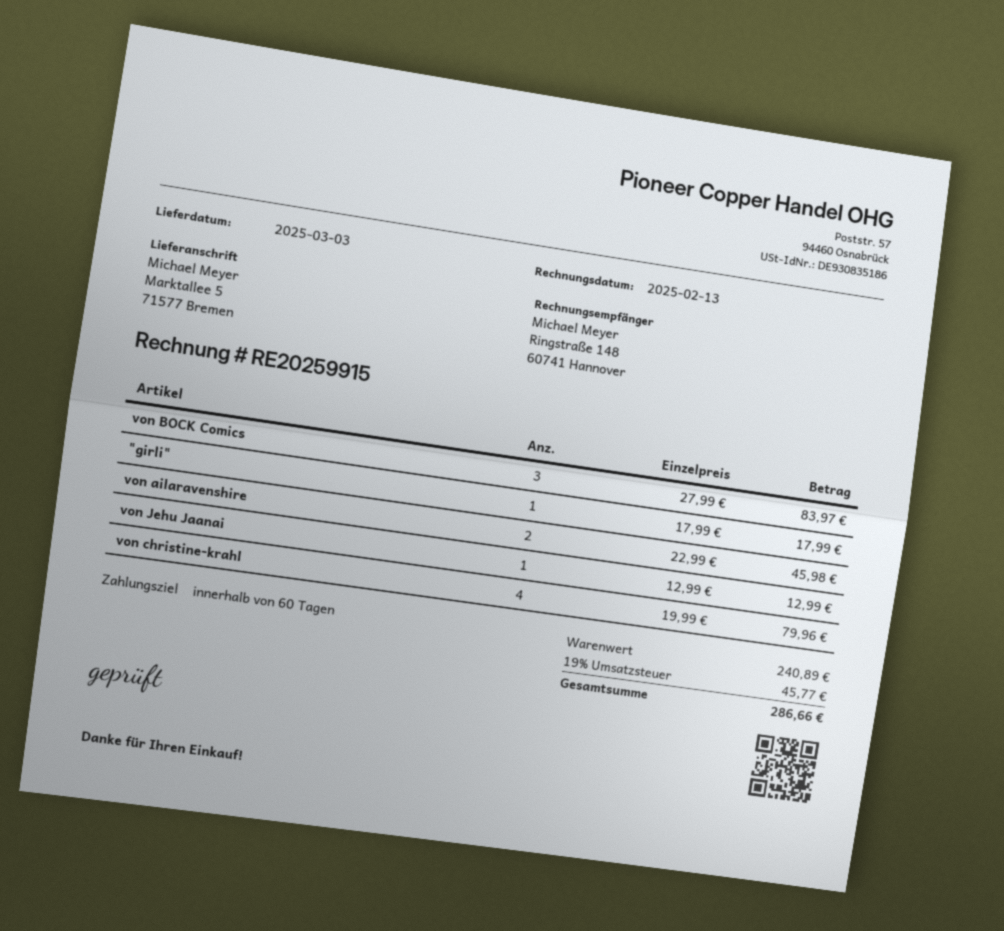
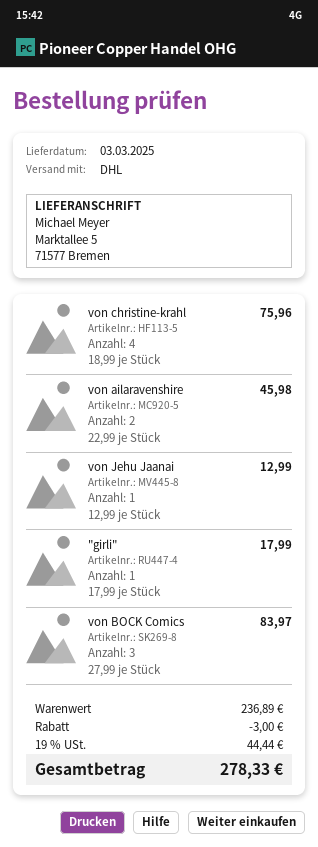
von christine-krahl: 4 x 19.99 = 79.96 -> 4 x 18.99 = 75.96
subtotal: 240.89 -> 236.89
discount: none -> 3.00
tax: 19% = 45.77 -> 19% = 44.44
total: 286.66 -> 278.33

